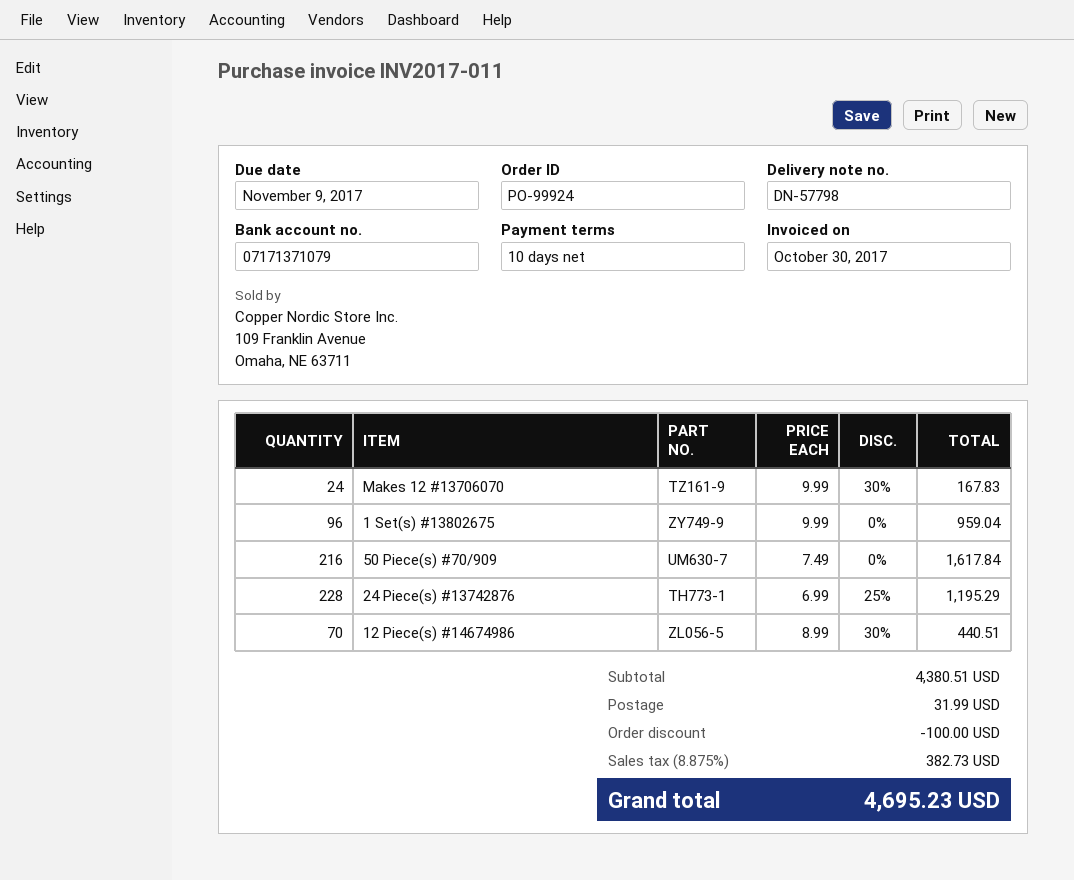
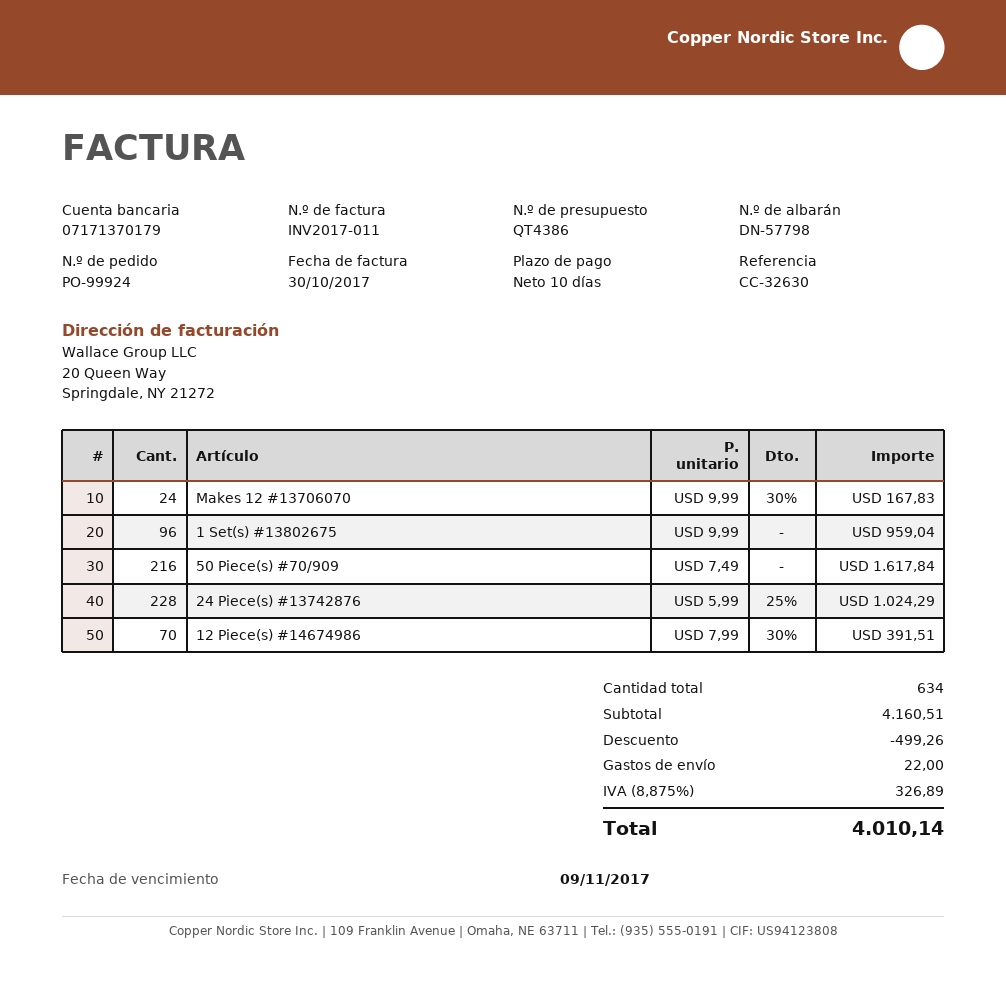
bank account: 07171371079 -> 07171370179
24 Piece(s) #13742876: 228 x 6.99 - 25% = 1195.29 -> 228 x 5.99 - 25% = 1024.29
12 Piece(s) #14674986: 70 x 8.99 - 30% = 440.51 -> 70 x 7.99 - 30% = 391.51
subtotal: 4380.51 -> 4160.51
discount: 100.00 -> 499.26
shipping: 31.99 -> 22.00
tax: 8.875% = 382.73 -> 8.875% = 326.89
total: 4695.23 -> 4010.14

